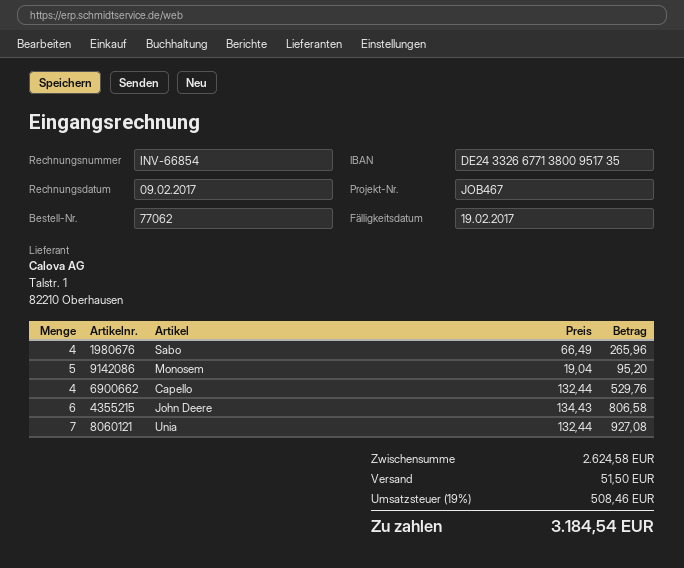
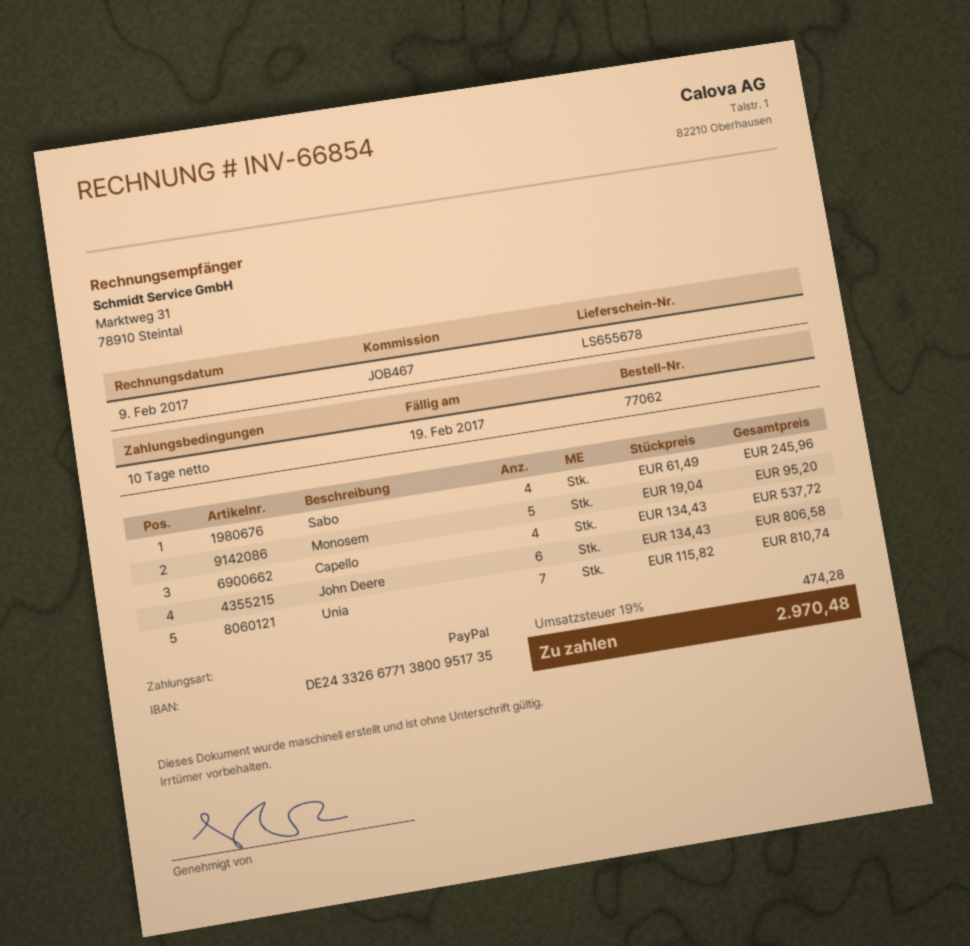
Sabo: 4 x 66.49 = 265.96 -> 4 x 61.49 = 245.96
Capello: 4 x 132.44 = 529.76 -> 4 x 134.43 = 537.72
Unia: 7 x 132.44 = 927.08 -> 7 x 115.82 = 810.74
shipping: 51.50 -> none
tax: 19% = 508.46 -> 19% = 474.28
total: 3184.54 -> 2970.48

